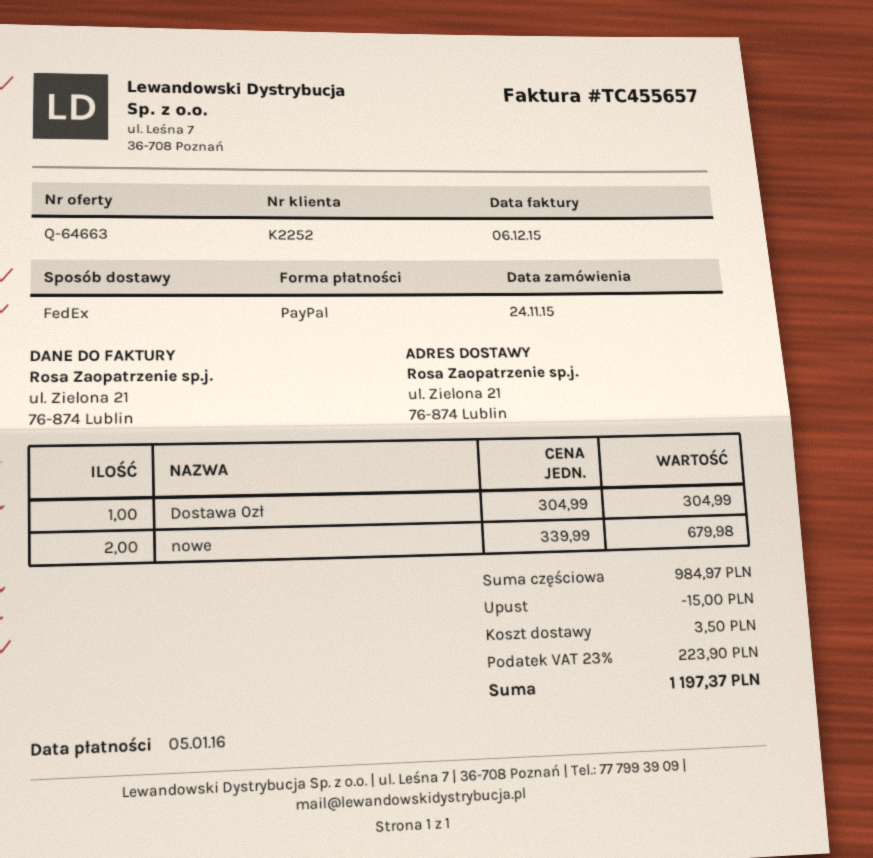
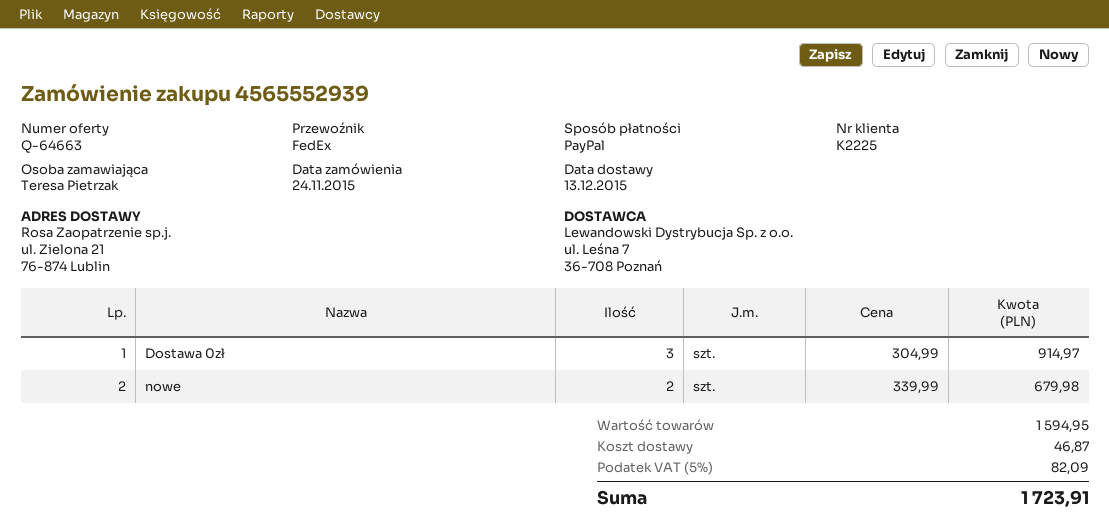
customer number: K2252 -> K2225
Dostawa 0zł: 1 x 304.99 = 304.99 -> 3 x 304.99 = 914.97
subtotal: 984.97 -> 1594.95
discount: 15.00 -> none
shipping: 3.50 -> 46.87
tax: 23% = 223.90 -> 5% = 82.09
total: 1197.37 -> 1723.91

